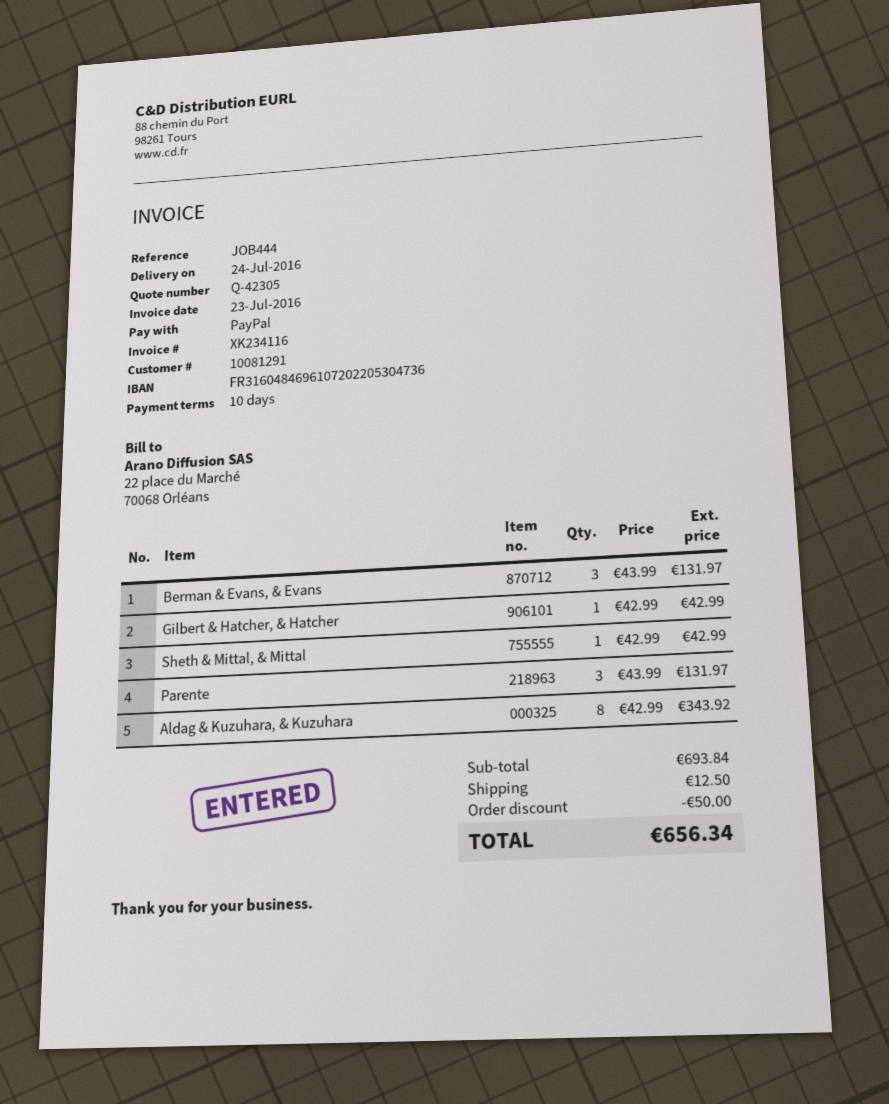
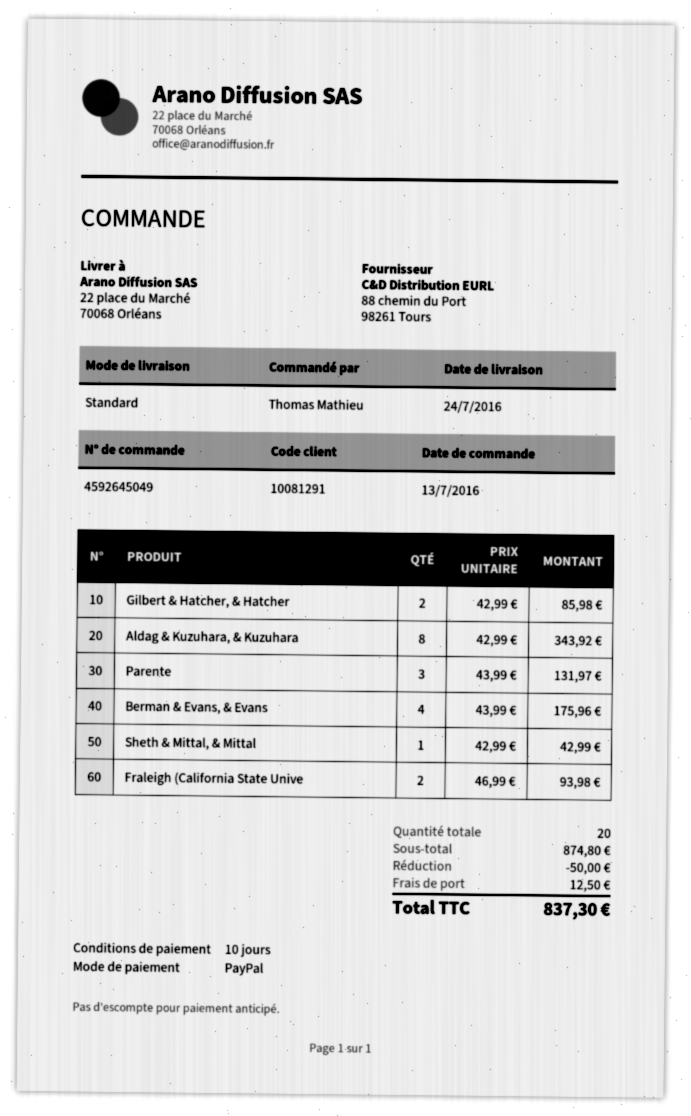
Berman & Evans, & Evans: 3 x 43.99 = 131.97 -> 4 x 43.99 = 175.96
Gilbert & Hatcher, & Hatcher: 1 x 42.99 = 42.99 -> 2 x 42.99 = 85.98
Fraleigh (California State Unive: none -> 2 x 46.99 = 93.98
subtotal: 693.84 -> 874.80
total: 656.34 -> 837.30

